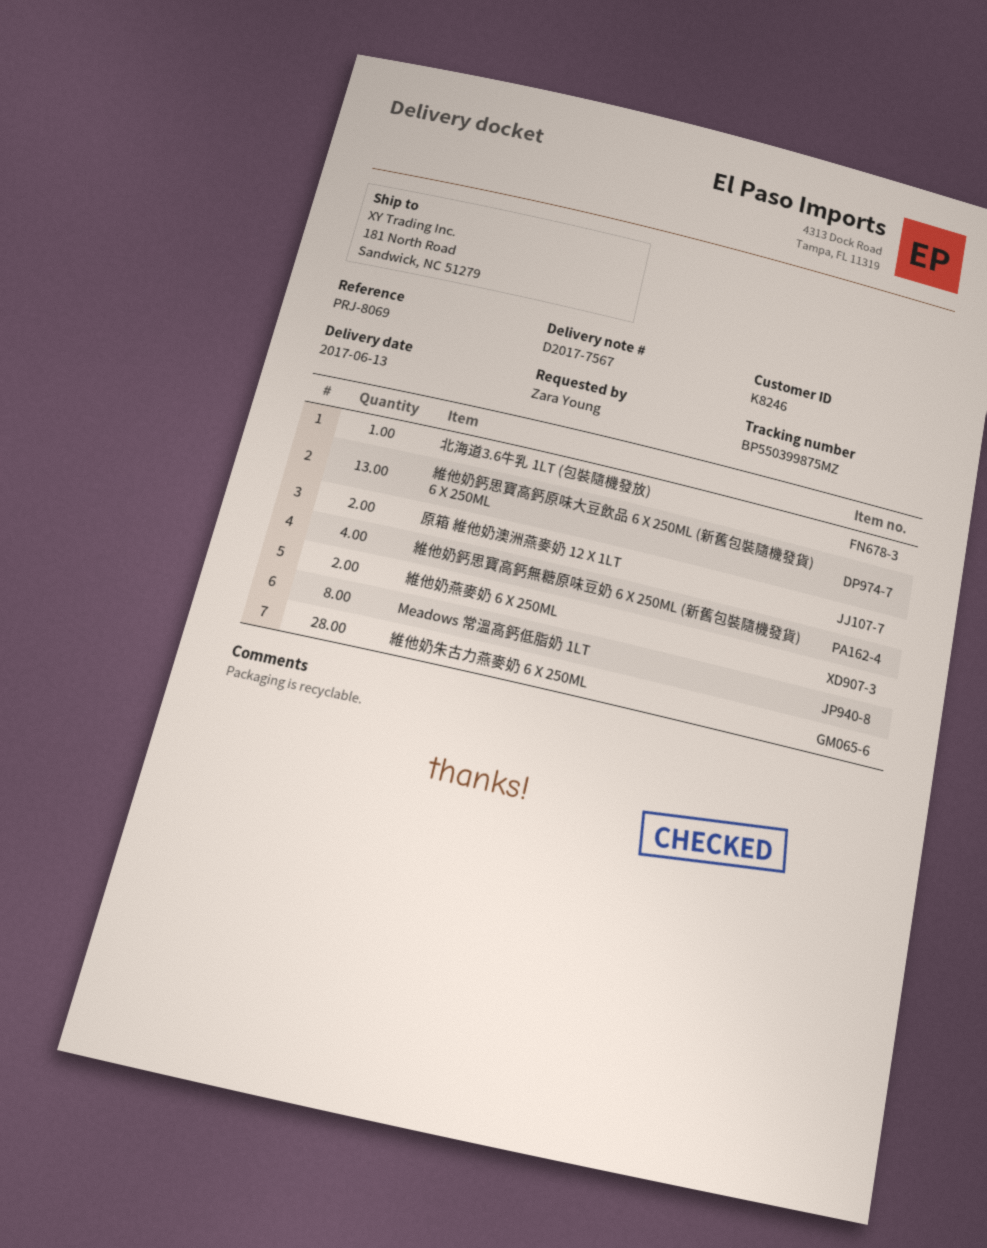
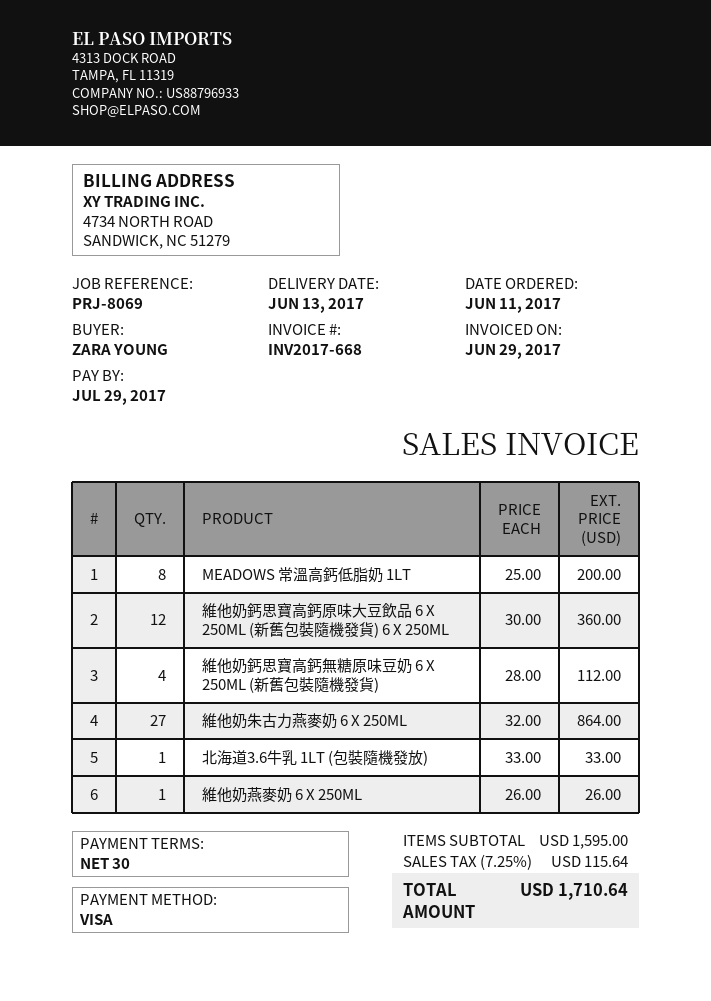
維他奶鈣思寶高鈣原味大豆飲品 6 X 250ML (新舊包裝隨機發貨) 6 X 250ML: 13 -> 12
原箱 維他奶澳洲燕麥奶 12 X 1LT: 2 -> none
維他奶燕麥奶 6 X 250ML: 2 -> 1
維他奶朱古力燕麥奶 6 X 250ML: 28 -> 27

